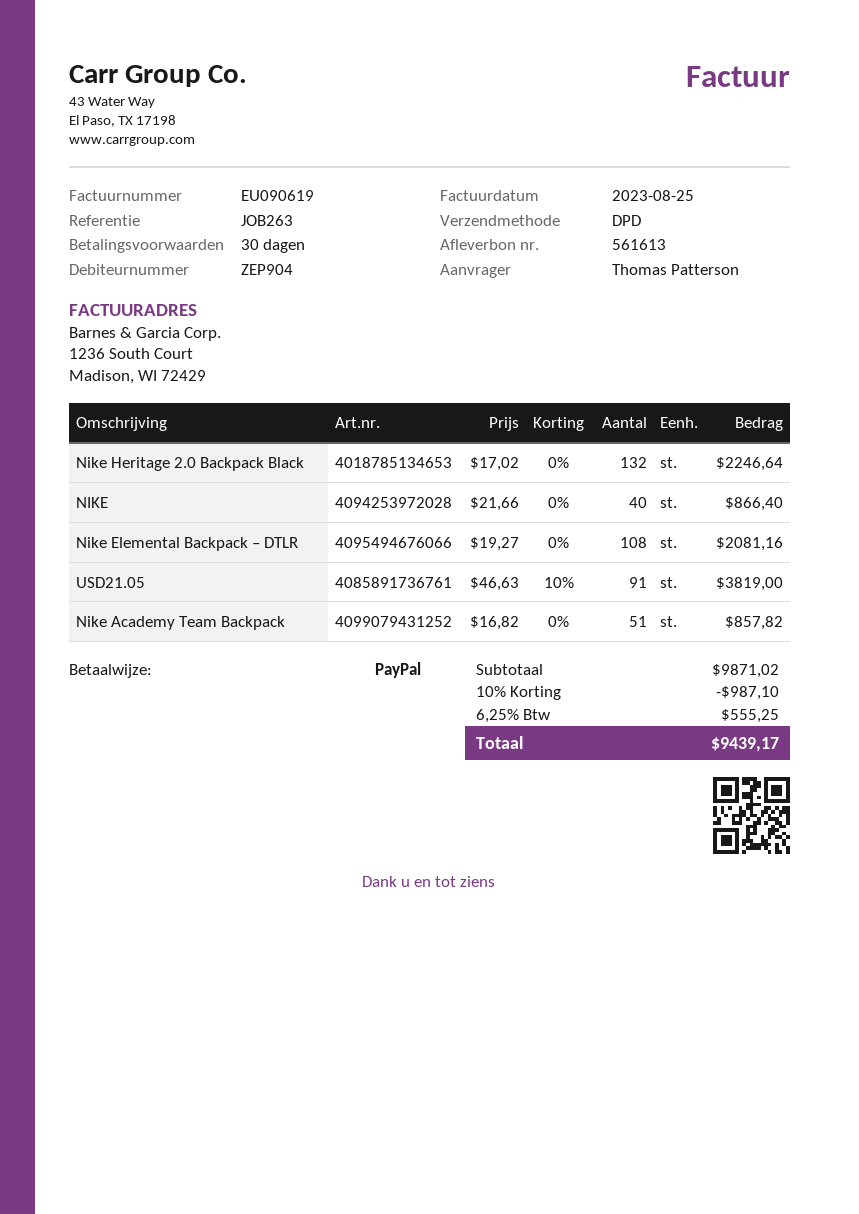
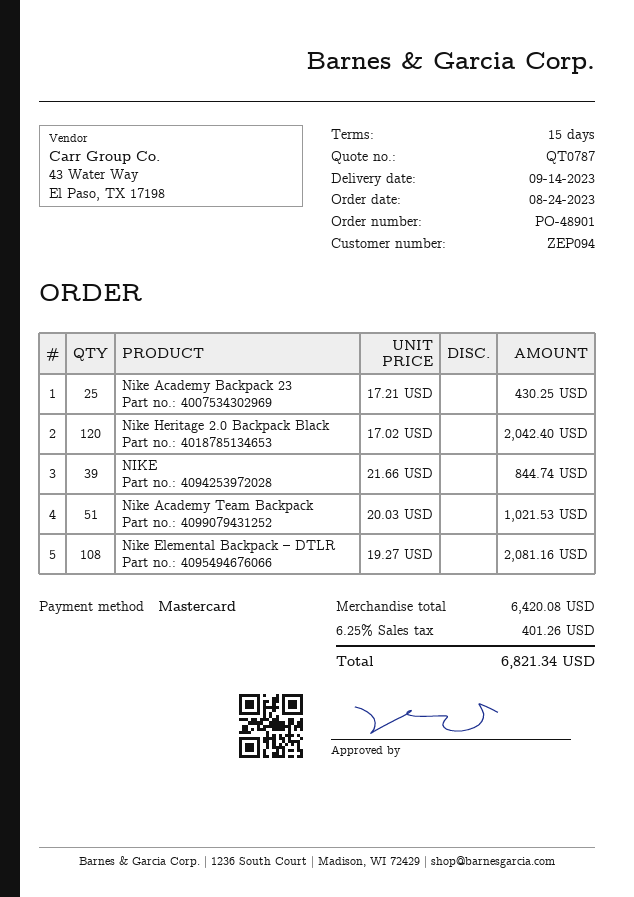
payment terms: 30 days -> 15 days
customer number: ZEP904 -> ZEP094
payment method: PayPal -> Mastercard
Nike Heritage 2.0 Backpack Black: 132 x 17.02 = 2246.64 -> 120 x 17.02 = 2042.40
NIKE: 40 x 21.66 = 866.40 -> 39 x 21.66 = 844.74
USD21.05: 91 x 46.63 - 10% = 3819.00 -> none
Nike Academy Team Backpack: 51 x 16.82 = 857.82 -> 51 x 20.03 = 1021.53
Nike Academy Backpack 23: none -> 25 x 17.21 = 430.25
subtotal: 9871.02 -> 6420.08
discount: 10% = 987.10 -> none
tax: 6.25% = 555.25 -> 6.25% = 401.26
total: 9439.17 -> 6821.34

